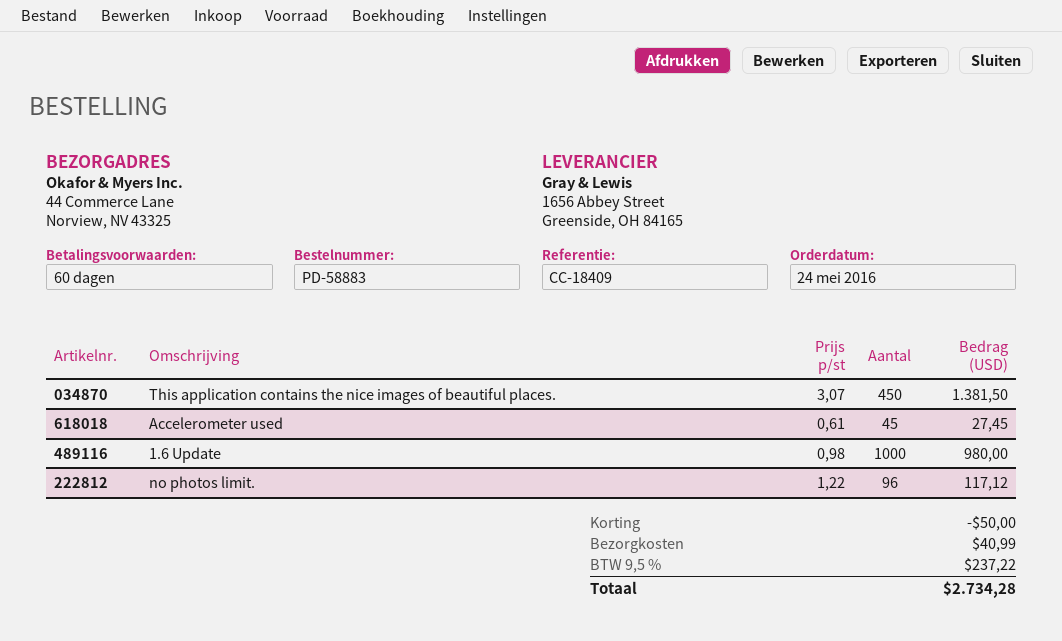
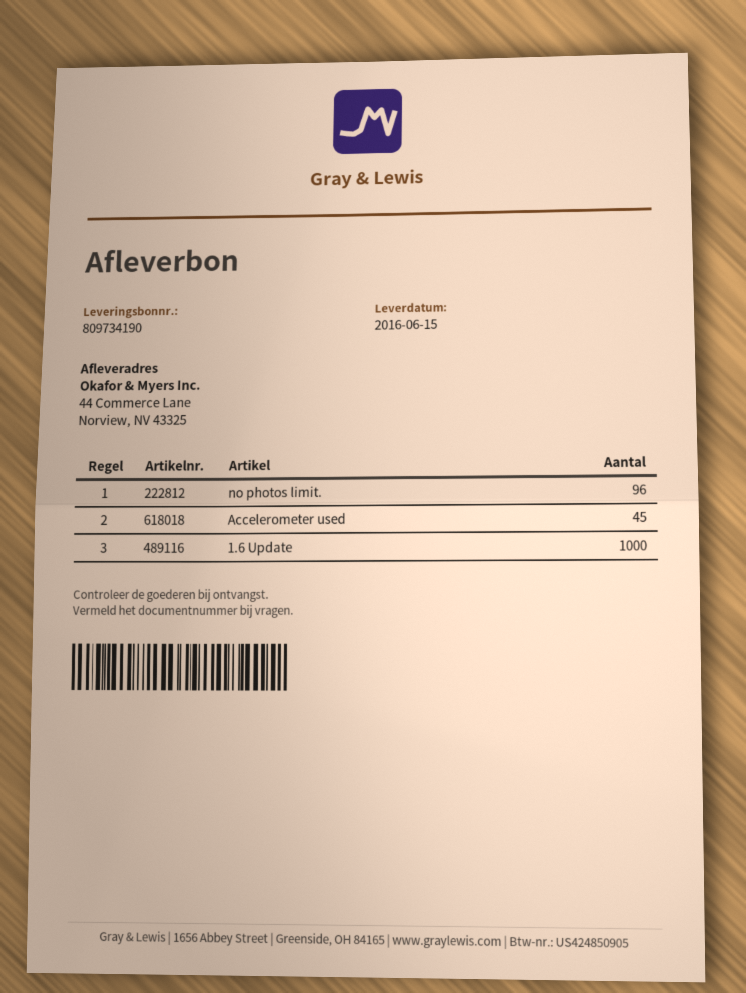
This application contains the nice images of beautiful places.: 450 -> none

